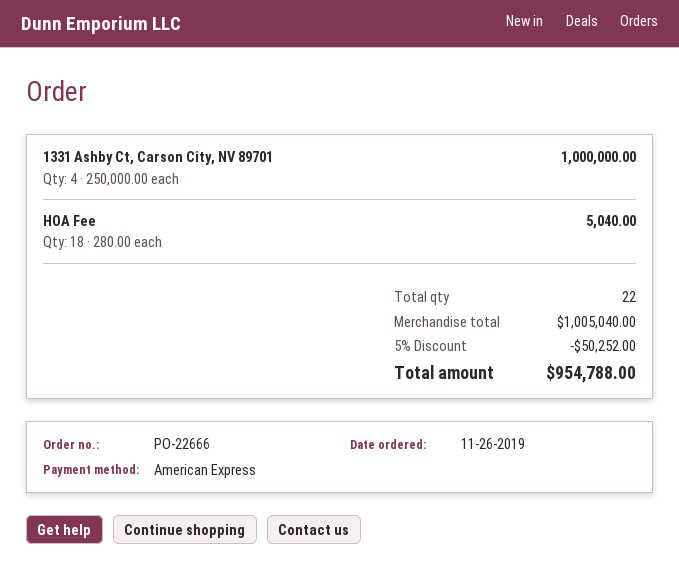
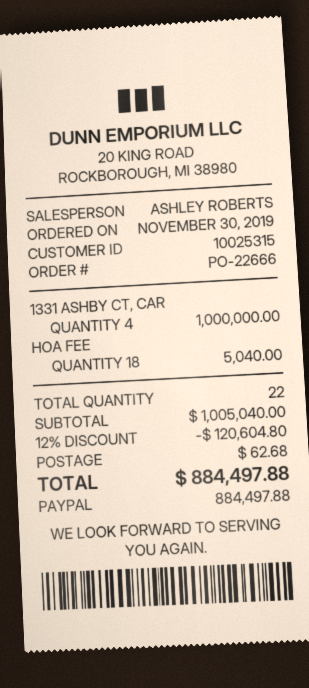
order date: 2019-11-26 -> 2019-11-30
payment method: American Express -> PayPal
discount: 5% = 50252.00 -> 12% = 120604.80
shipping: none -> 62.68
total: 954788.00 -> 884497.88

